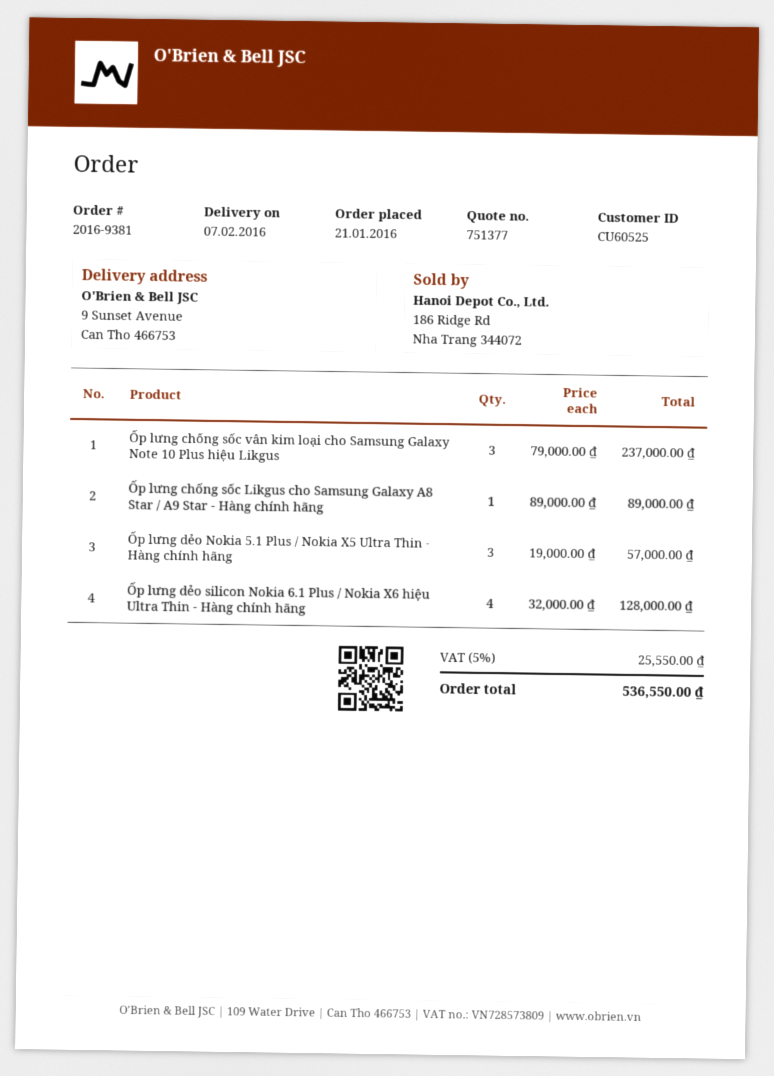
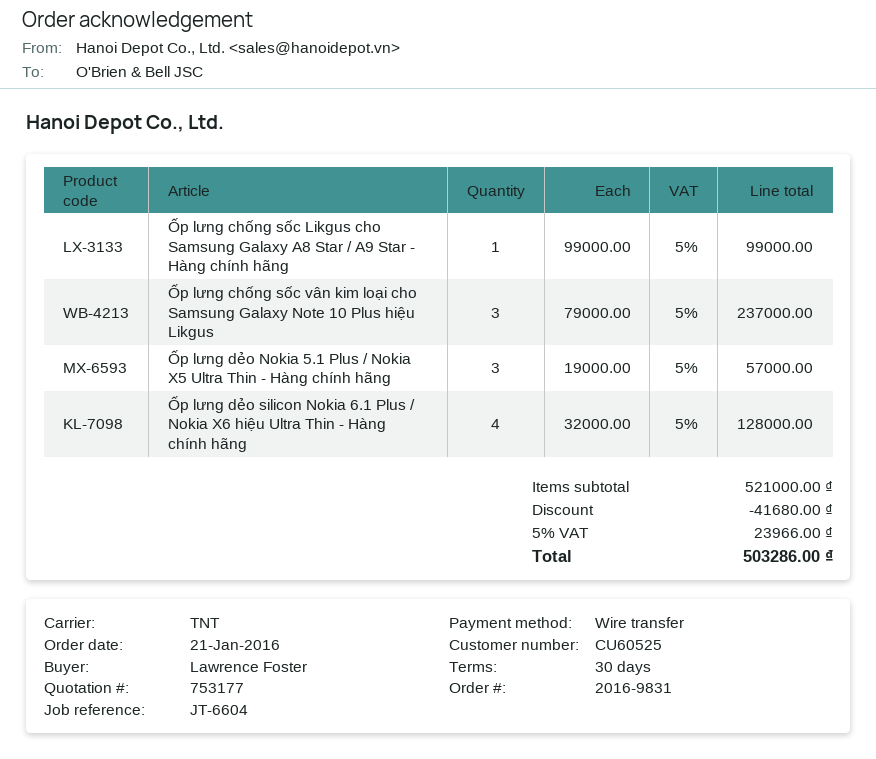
quote number: 751377 -> 753177
order number: 2016-9381 -> 2016-9831
Ốp lưng chống sốc Likgus cho Samsung Galaxy A8 Star / A9 Star - Hàng chính hãng: 1 x 89000.00 = 89000.00 -> 1 x 99000.00 = 99000.00
discount: none -> 41680.00
tax: 5% = 25550.00 -> 5% = 23966.00
total: 536550.00 -> 503286.00

